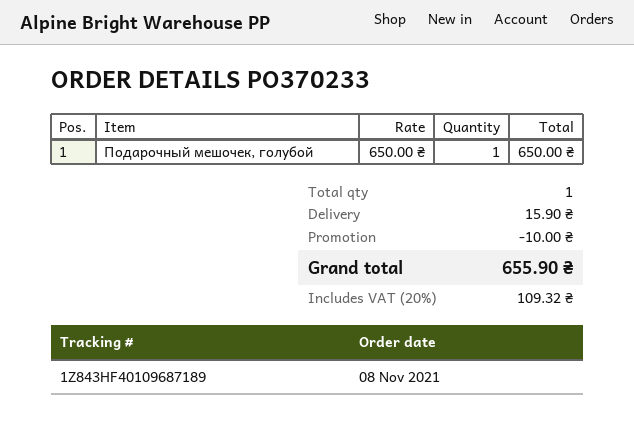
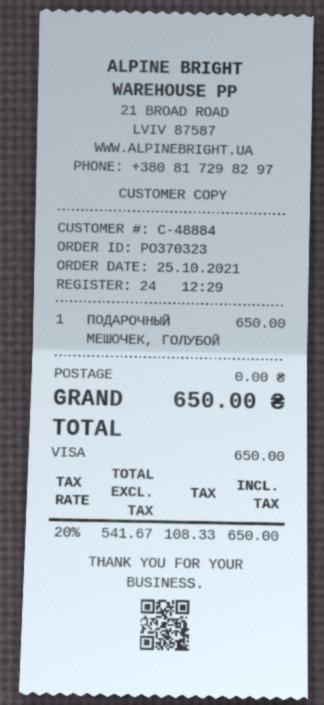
order number: PO370233 -> PO370323
order date: 2021-11-08 -> 2021-10-25
discount: 10.00 -> none
shipping: 15.90 -> 0.00
tax: 20% = 109.32 -> 20% = 108.33
total: 655.90 -> 650.00

